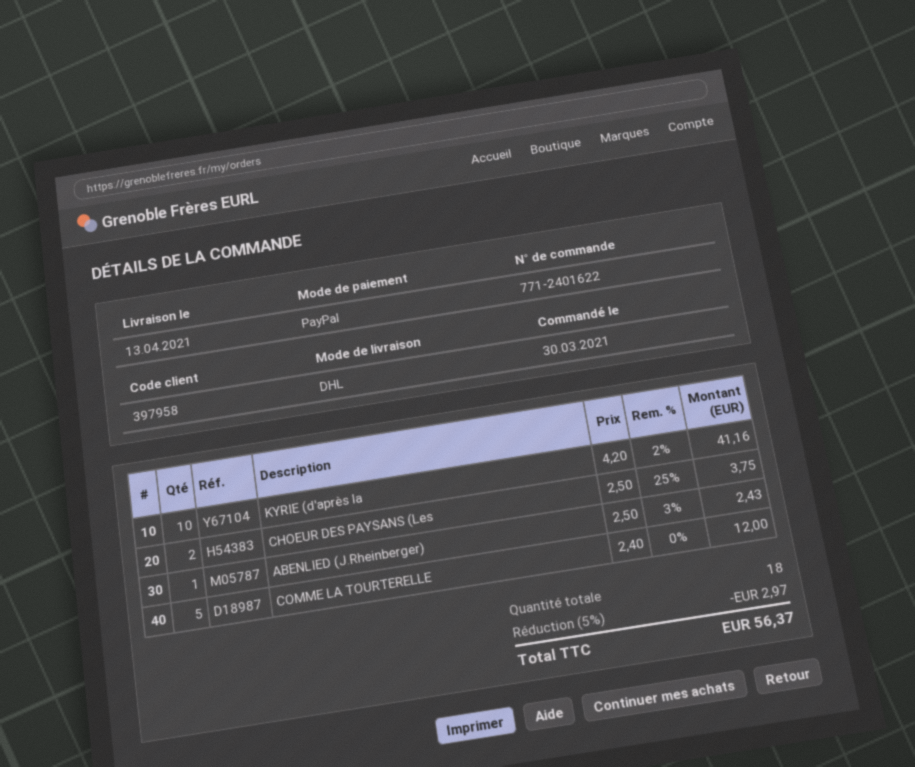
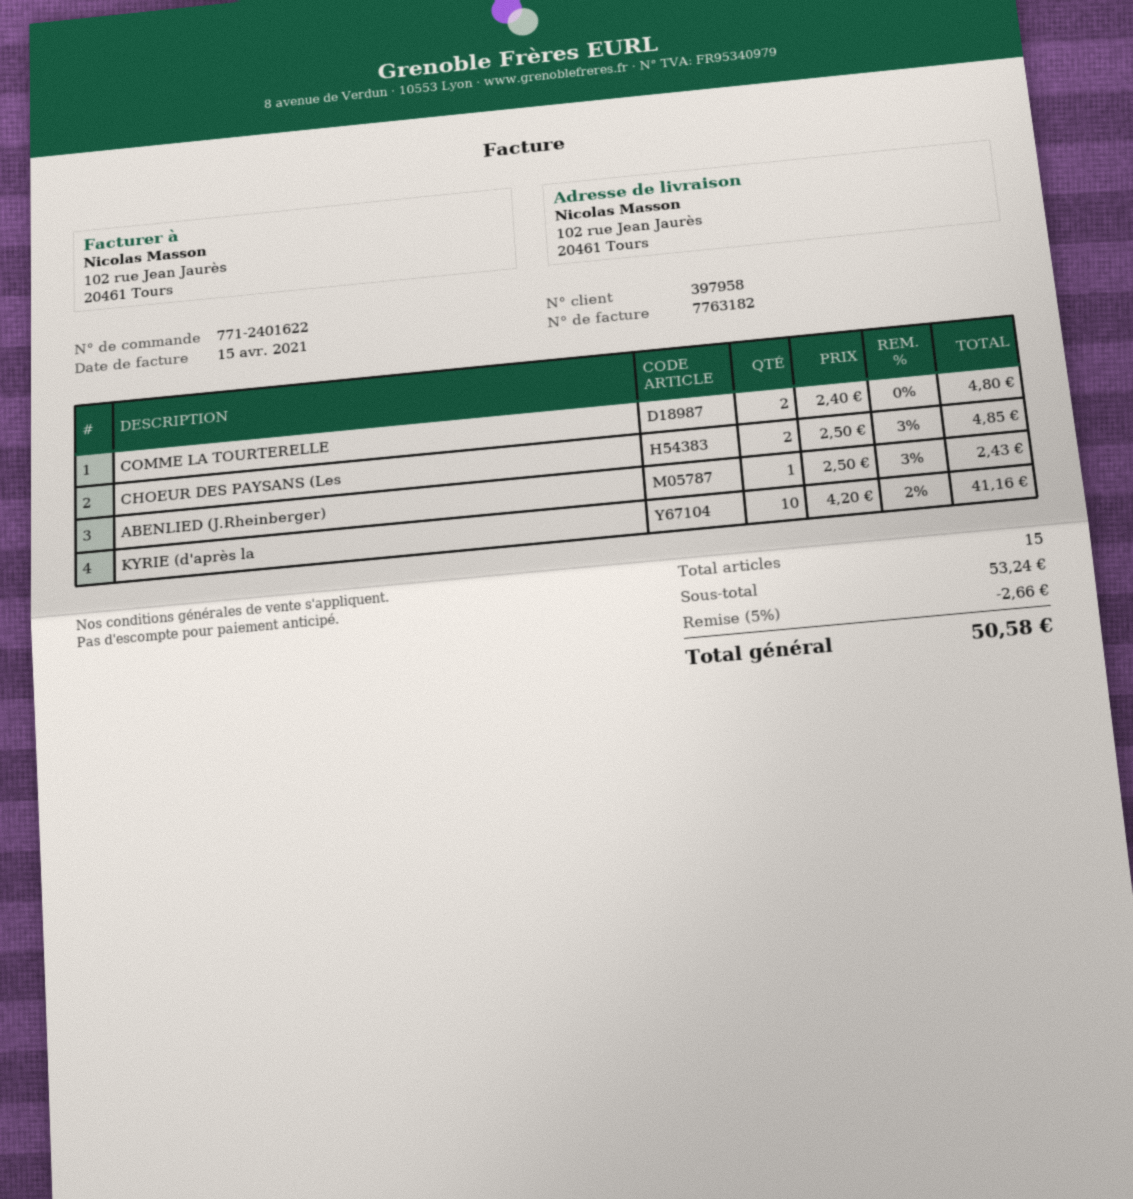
CHOEUR DES PAYSANS (Les: 2 x 2.50 - 25% = 3.75 -> 2 x 2.50 - 3% = 4.85
COMME LA TOURTERELLE: 5 x 2.40 = 12.00 -> 2 x 2.40 = 4.80
total quantity: 18 -> 15
discount: 5% = 2.97 -> 5% = 2.66
total: 56.37 -> 50.58

